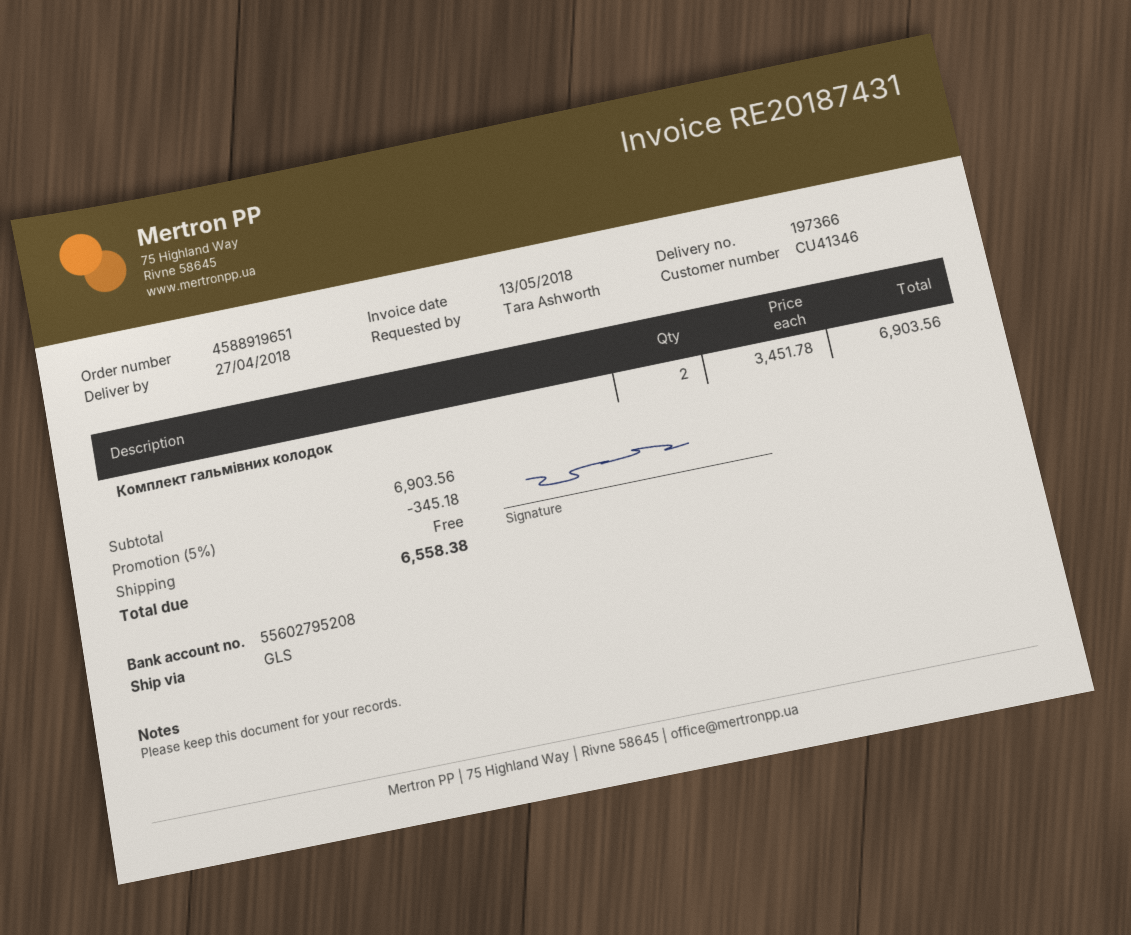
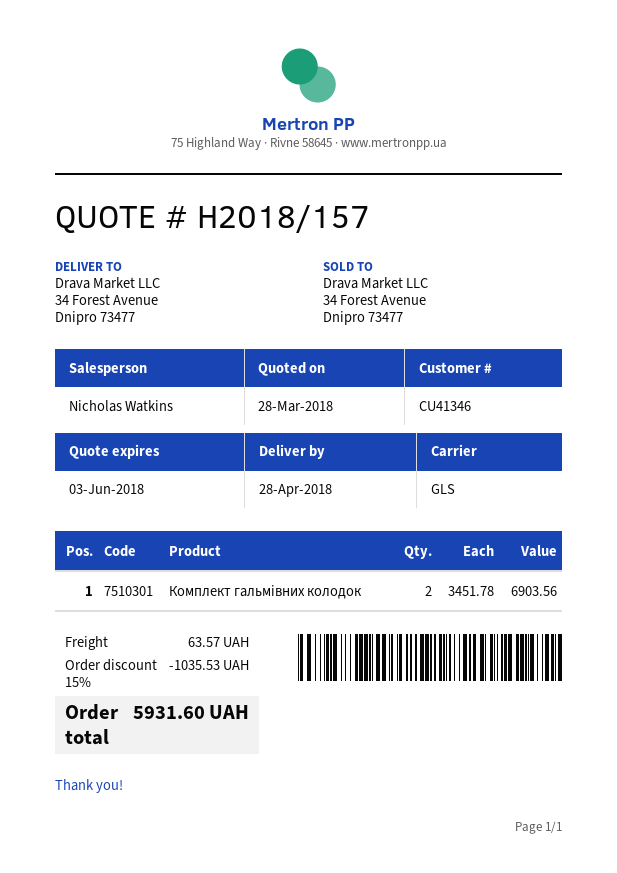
delivery date: 2018-04-27 -> 2018-04-28
discount: 5% = 345.18 -> 15% = 1035.53
shipping: 0.00 -> 63.57
total: 6558.38 -> 5931.60

